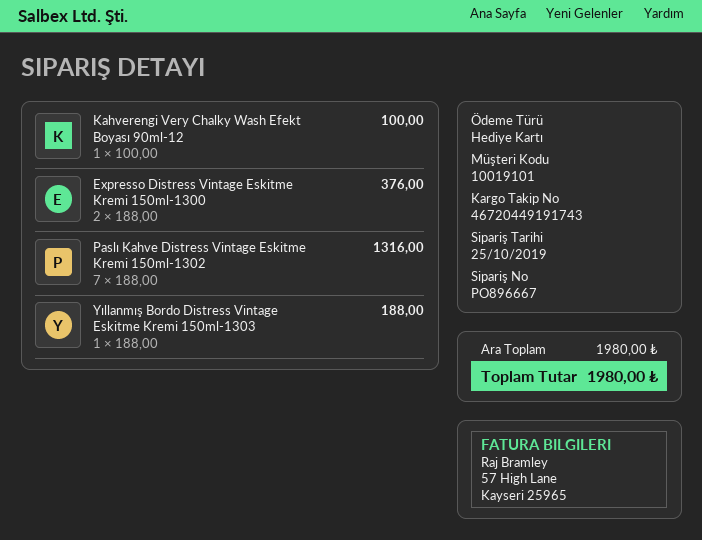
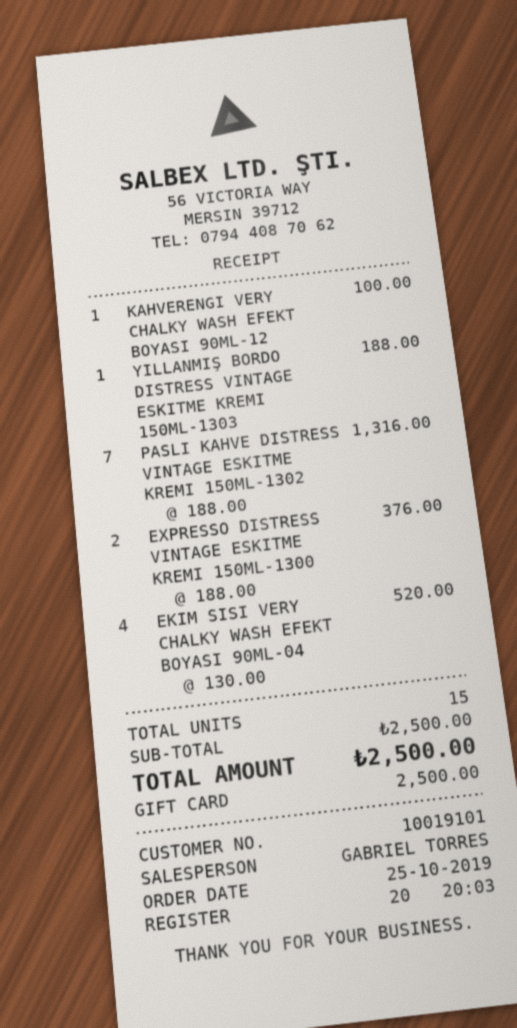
EKIM SISI VERY CHALKY WASH EFEKT BOYASI 90ML-04: none -> 4 x 130.00 = 520.00
subtotal: 1980.00 -> 2500.00
total: 1980.00 -> 2500.00

